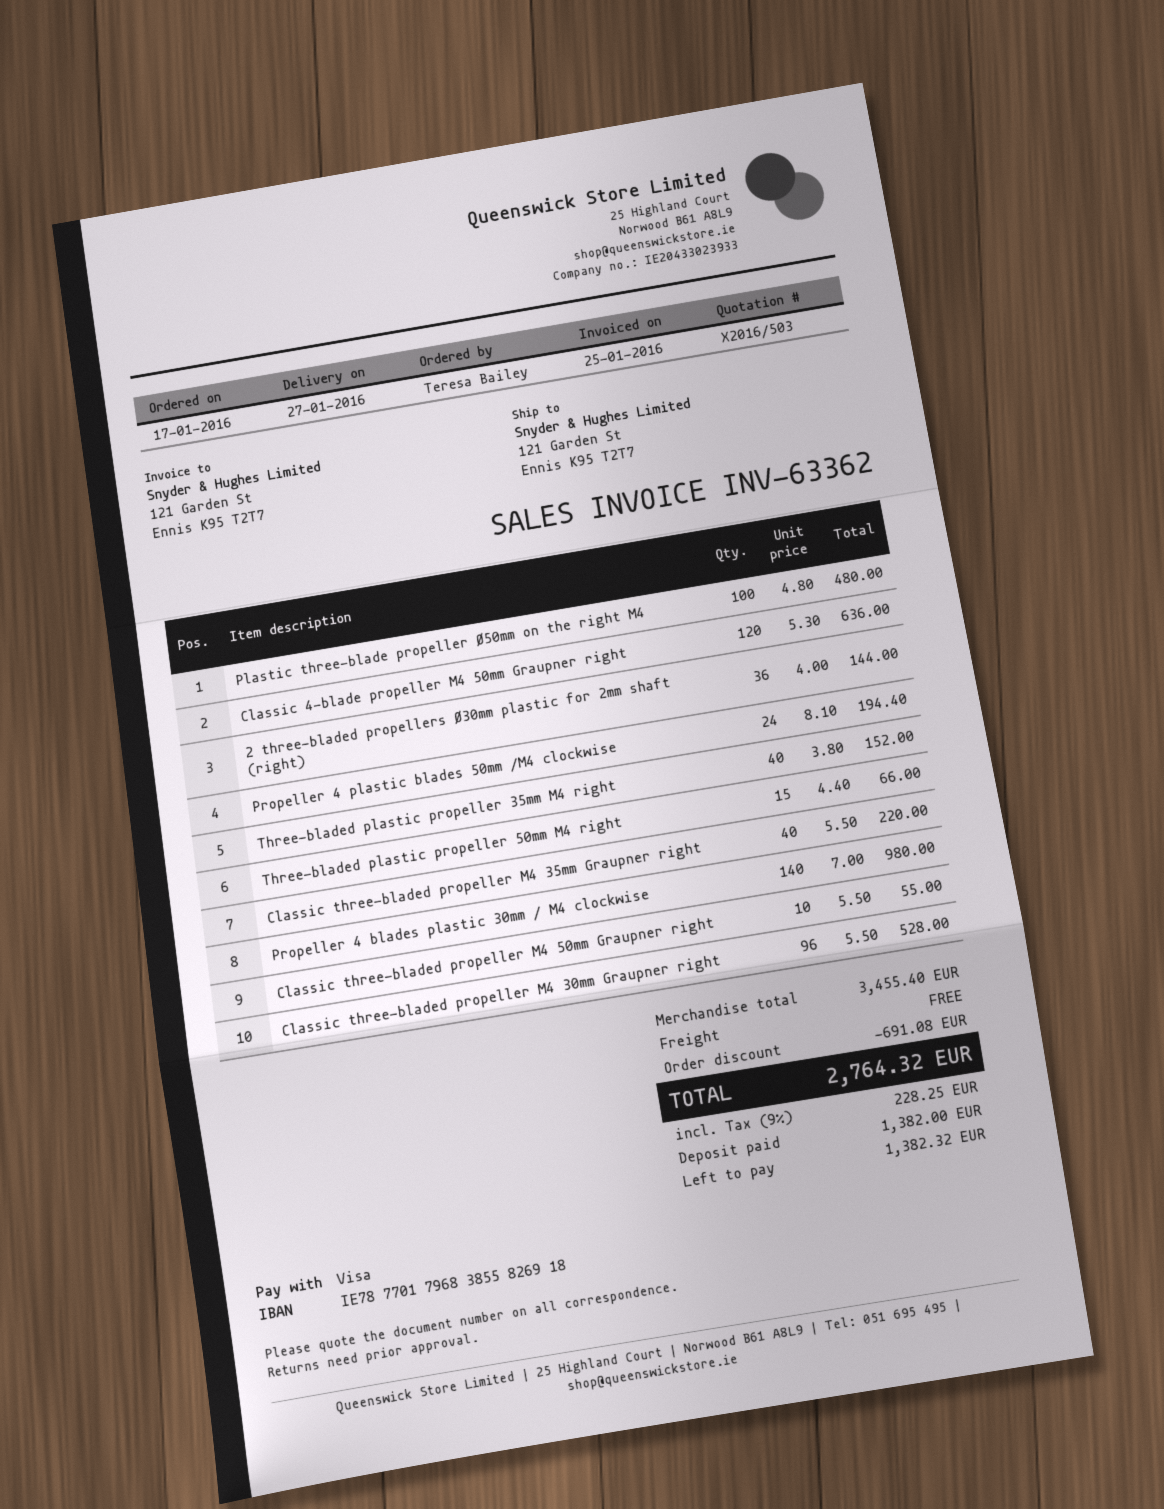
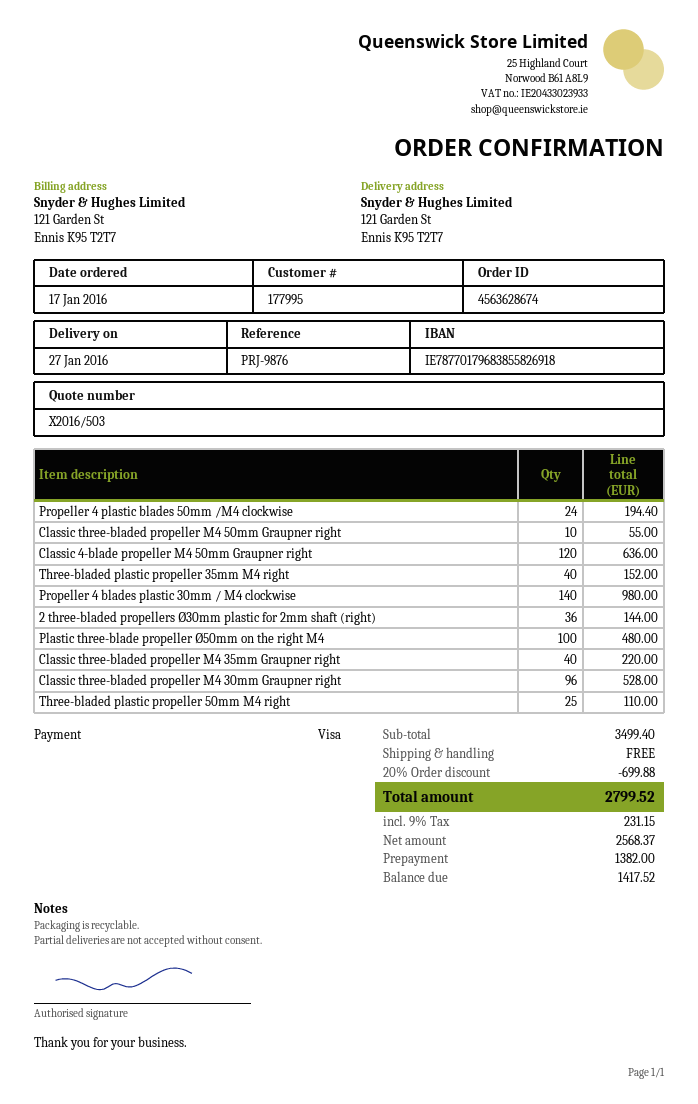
Three-bladed plastic propeller 50mm M4 right: 15 for 66.00 -> 25 for 110.00
subtotal: 3455.40 -> 3499.40
discount: 691.08 -> 699.88
tax: 9% = 228.25 -> 9% = 231.15
total: 2764.32 -> 2799.52
balance: 1382.32 -> 1417.52

